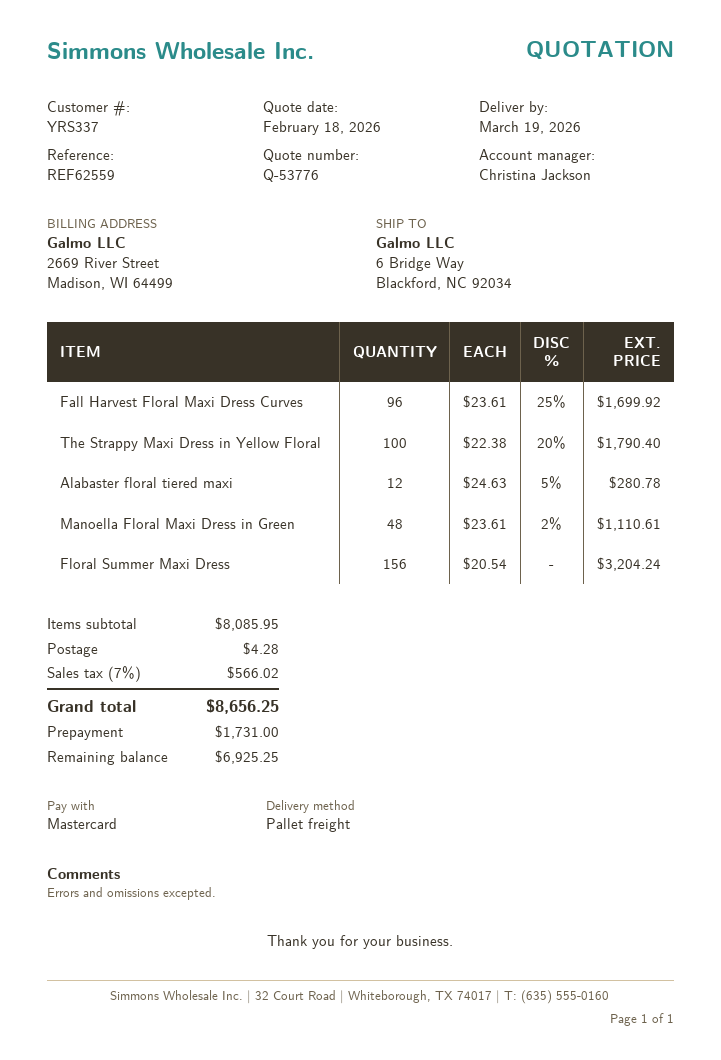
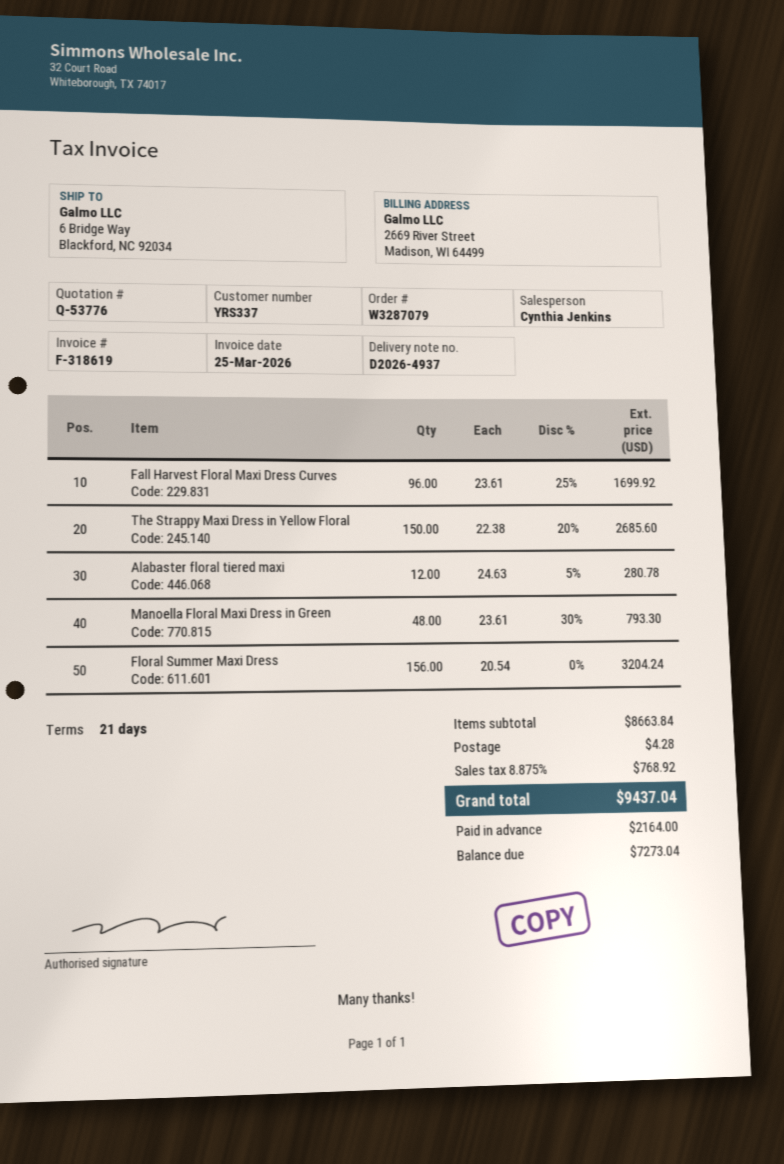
sales rep: Christina Jackson -> Cynthia Jenkins
The Strappy Maxi Dress in Yellow Floral: 100 x 22.38 - 20% = 1790.40 -> 150 x 22.38 - 20% = 2685.60
Manoella Floral Maxi Dress in Green: 48 x 23.61 - 2% = 1110.61 -> 48 x 23.61 - 30% = 793.30
subtotal: 8085.95 -> 8663.84
tax: 7% = 566.02 -> 8.875% = 768.92
total: 8656.25 -> 9437.04
deposit: 1731.00 -> 2164.00
balance: 6925.25 -> 7273.04

